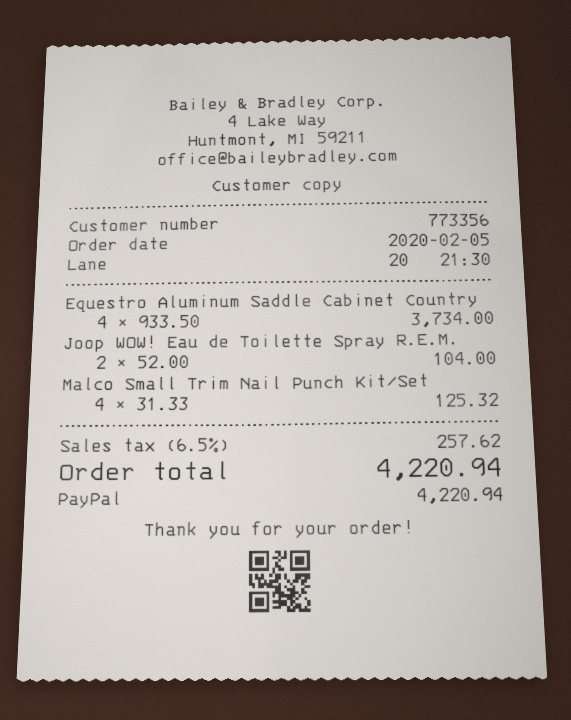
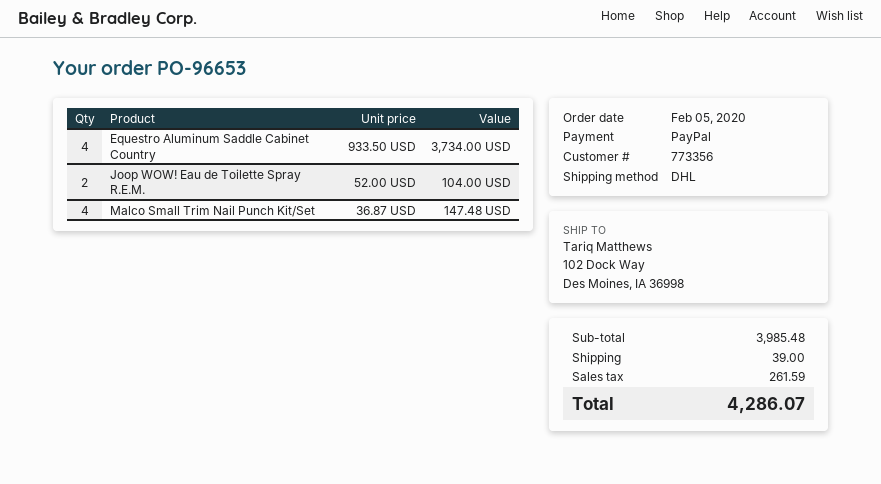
Malco Small Trim Nail Punch Kit/Set: 4 x 31.33 = 125.32 -> 4 x 36.87 = 147.48
shipping: none -> 39.00
tax: 257.62 -> 261.59
total: 4220.94 -> 4286.07

